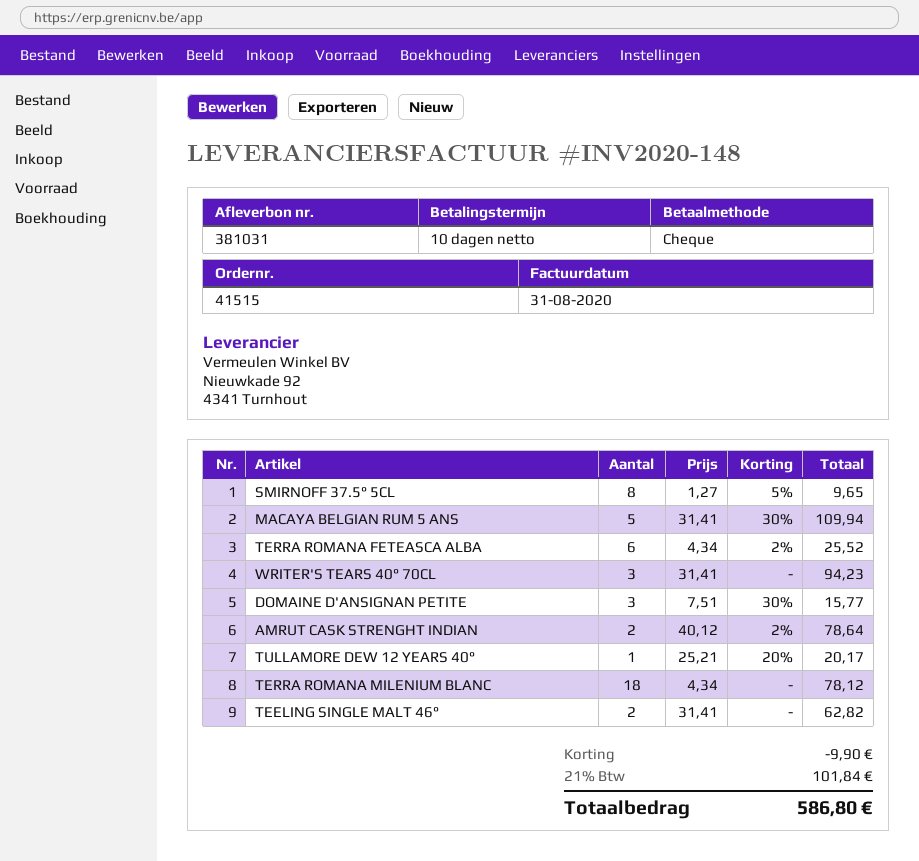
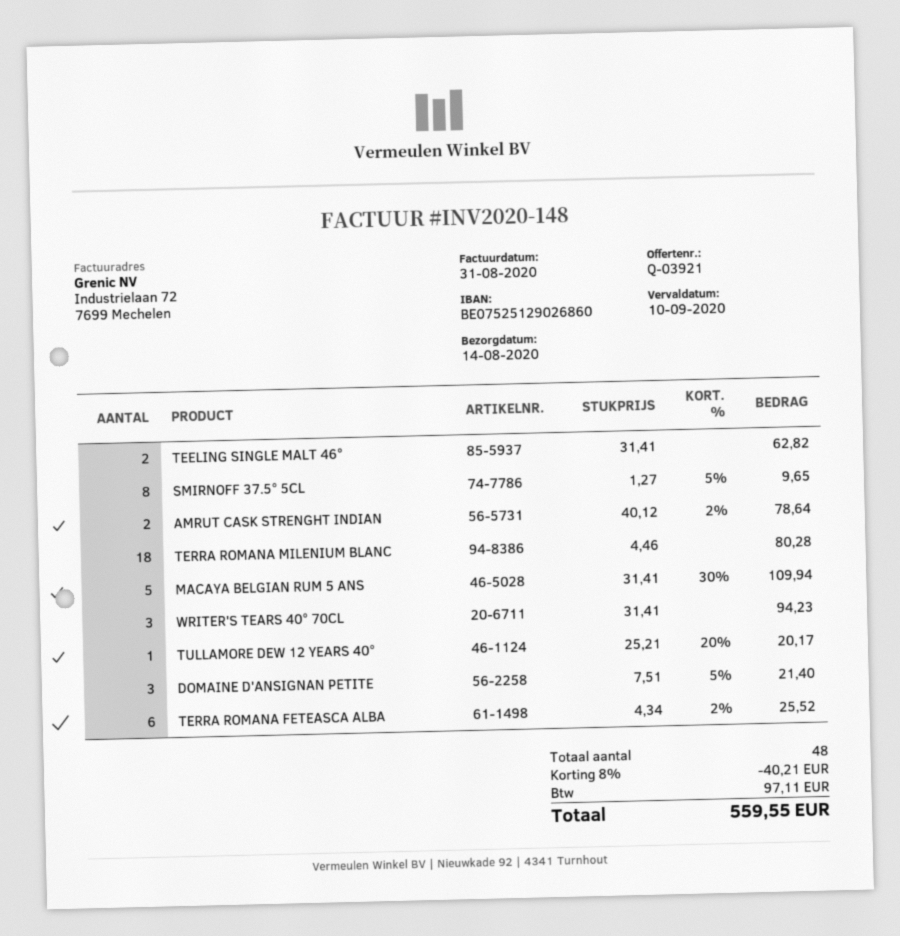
DOMAINE D'ANSIGNAN PETITE: 3 x 7.51 - 30% = 15.77 -> 3 x 7.51 - 5% = 21.40
TERRA ROMANA MILENIUM BLANC: 18 x 4.34 = 78.12 -> 18 x 4.46 = 80.28
discount: 9.90 -> 40.21
tax: 101.84 -> 97.11
total: 586.80 -> 559.55

